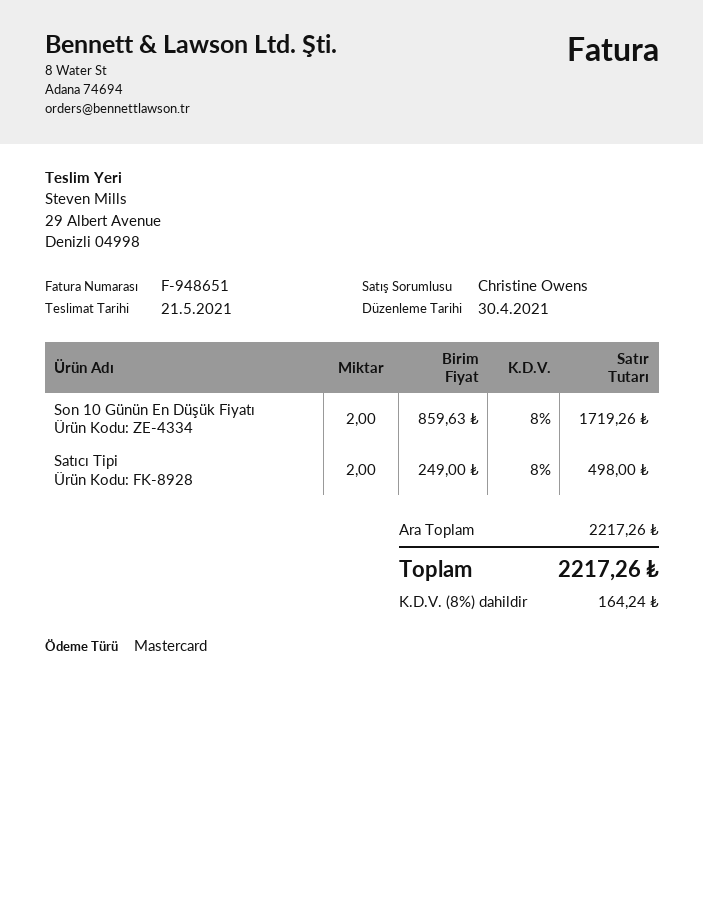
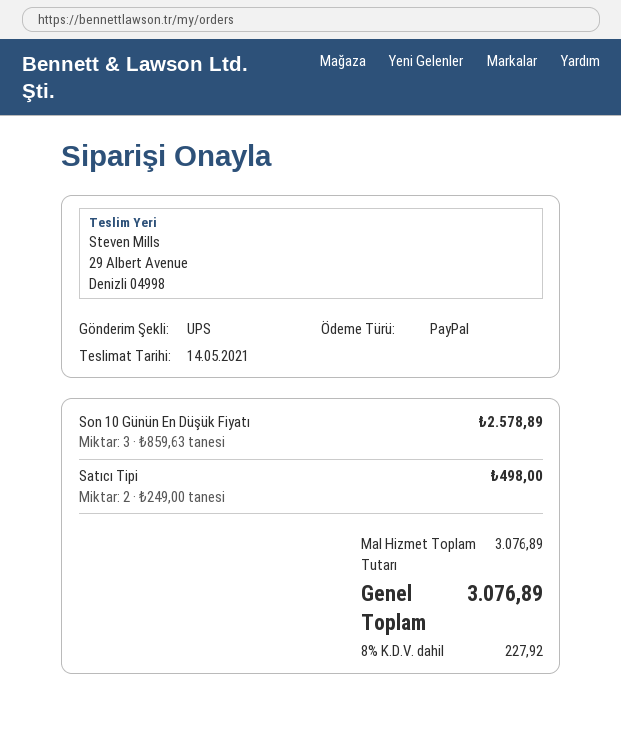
delivery date: 2021-05-21 -> 2021-05-14
payment method: Mastercard -> PayPal
Son 10 Günün En Düşük Fiyatı: 2 x 859.63 = 1719.26 -> 3 x 859.63 = 2578.89
subtotal: 2217.26 -> 3076.89
tax: 8% = 164.24 -> 8% = 227.92
total: 2217.26 -> 3076.89

